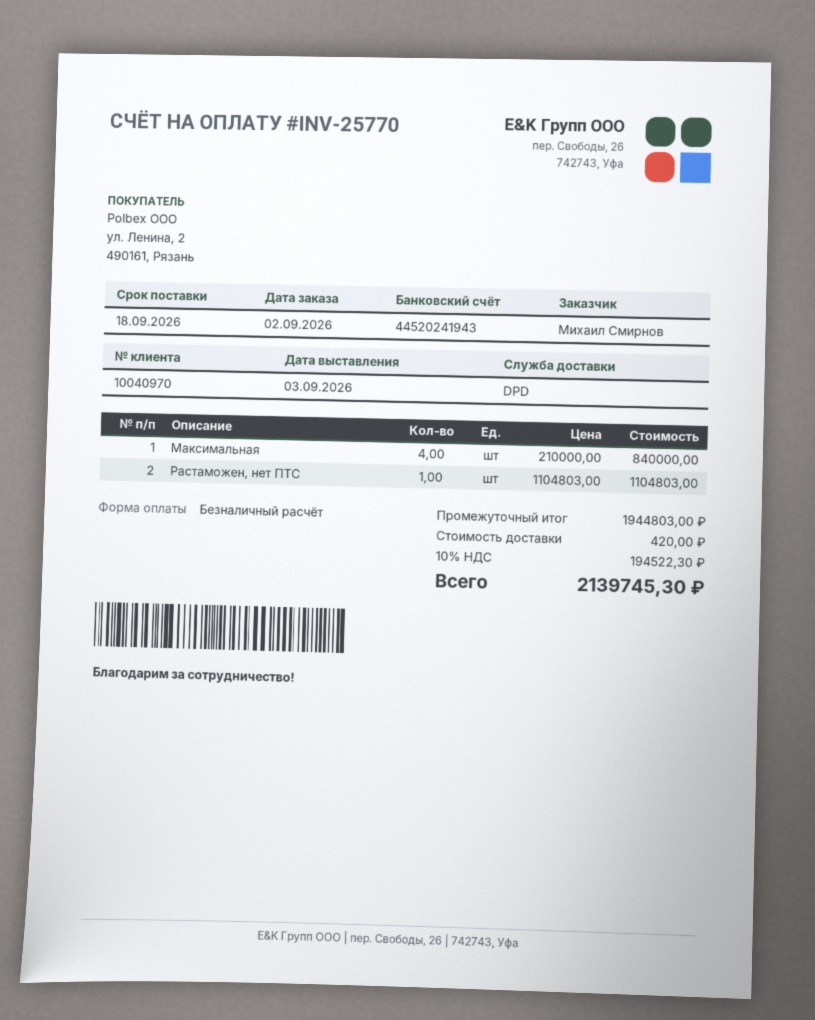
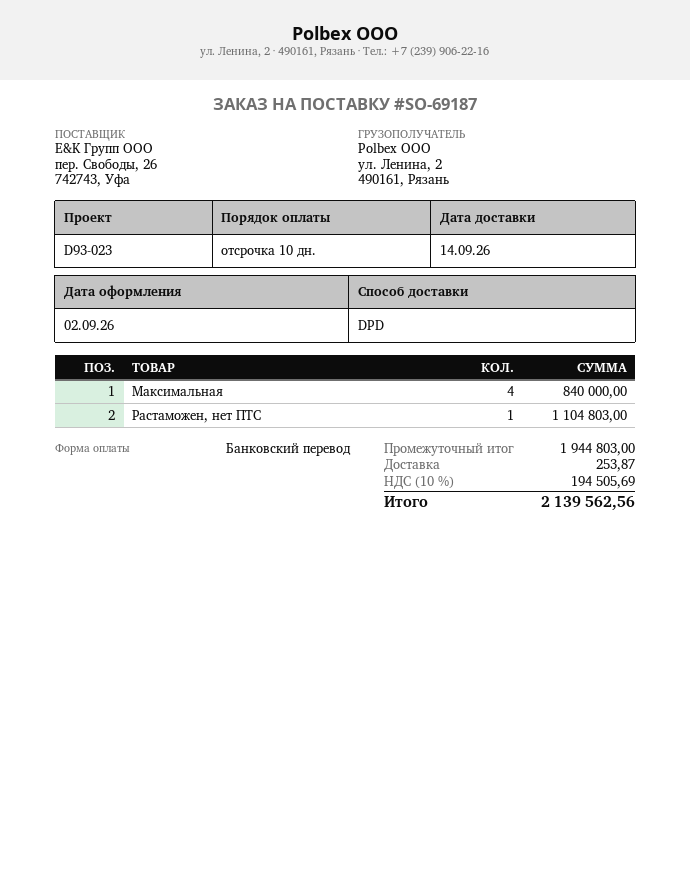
delivery date: 2026-09-18 -> 2026-09-14
shipping: 420.00 -> 253.87
tax: 10% = 194522.30 -> 10% = 194505.69
total: 2139745.30 -> 2139562.56

